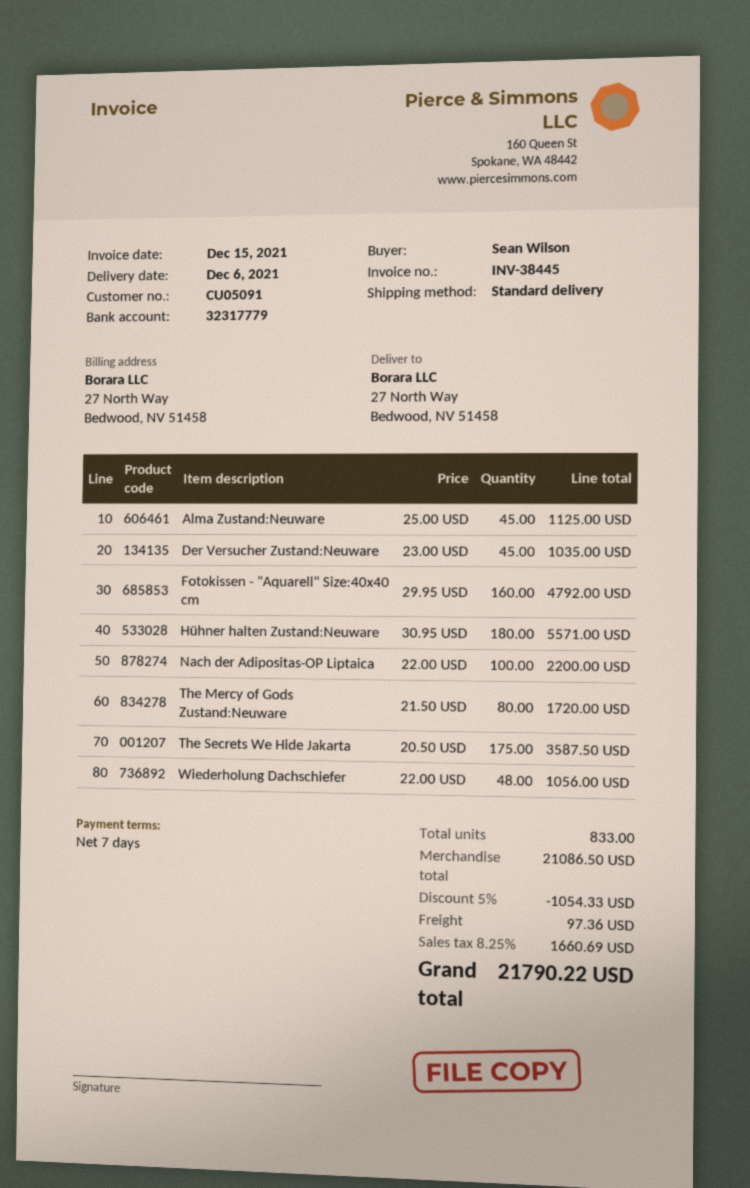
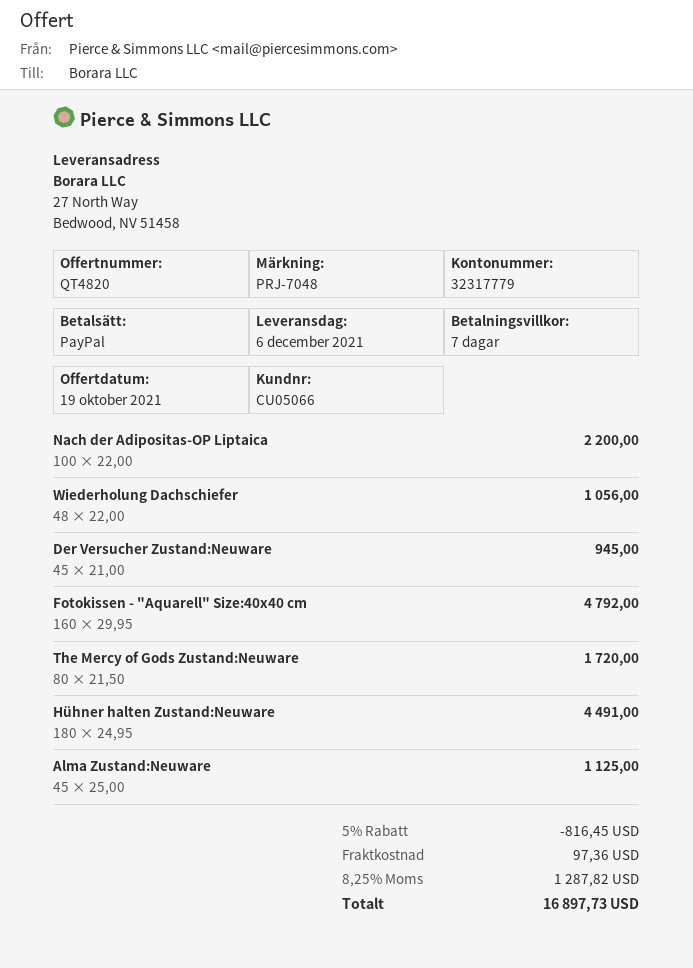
customer number: CU05091 -> CU05066
Der Versucher Zustand:Neuware: 45 x 23.00 = 1035.00 -> 45 x 21.00 = 945.00
Hühner halten Zustand:Neuware: 180 x 30.95 = 5571.00 -> 180 x 24.95 = 4491.00
The Secrets We Hide Jakarta: 175 x 20.50 = 3587.50 -> none
discount: 5% = 1054.33 -> 5% = 816.45
tax: 8.25% = 1660.69 -> 8.25% = 1287.82
total: 21790.22 -> 16897.73

